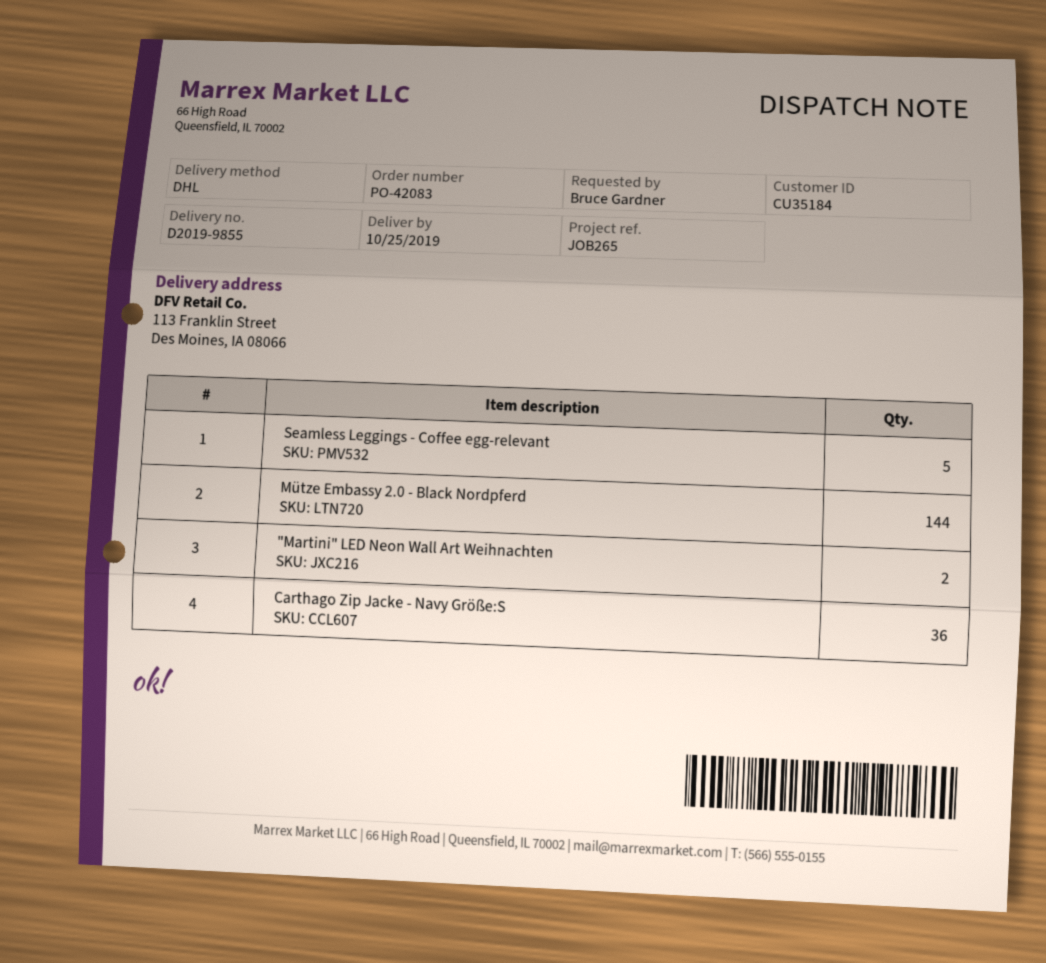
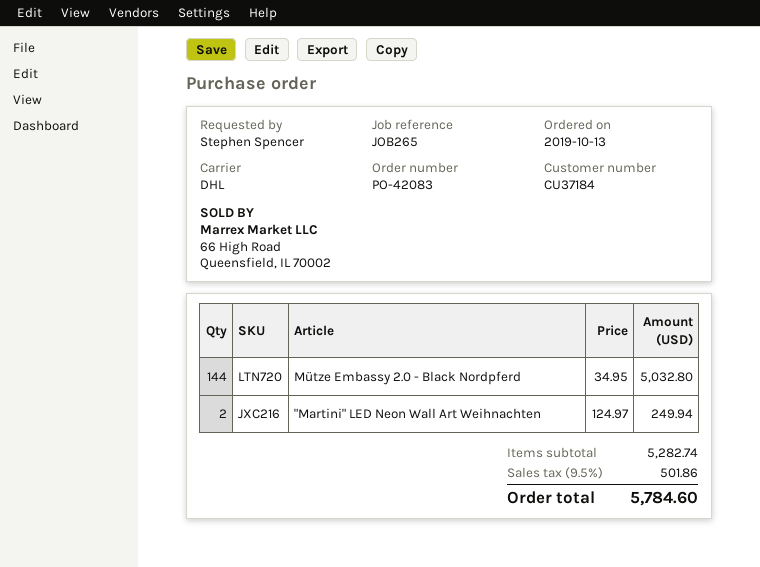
customer number: CU35184 -> CU37184
ordered by: Bruce Gardner -> Stephen Spencer
Seamless Leggings - Coffee egg-relevant: 5 -> none
Carthago Zip Jacke - Navy Größe:S: 36 -> none

